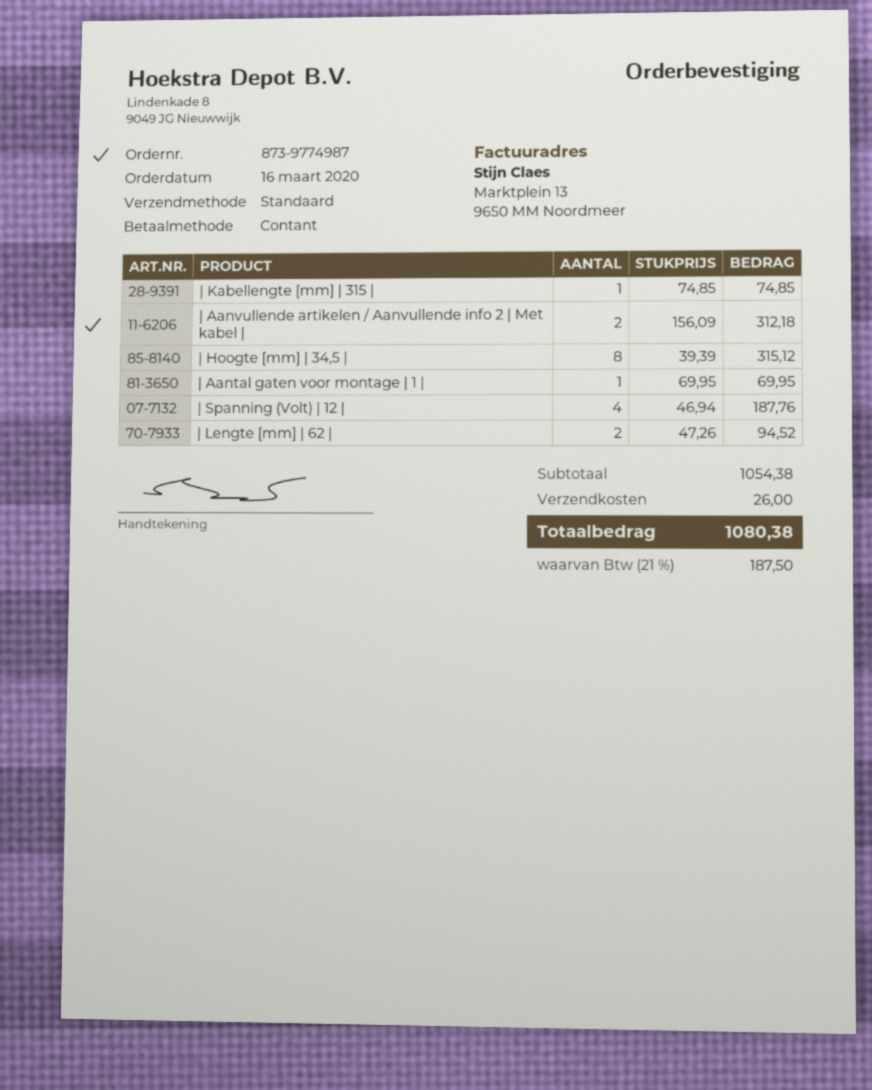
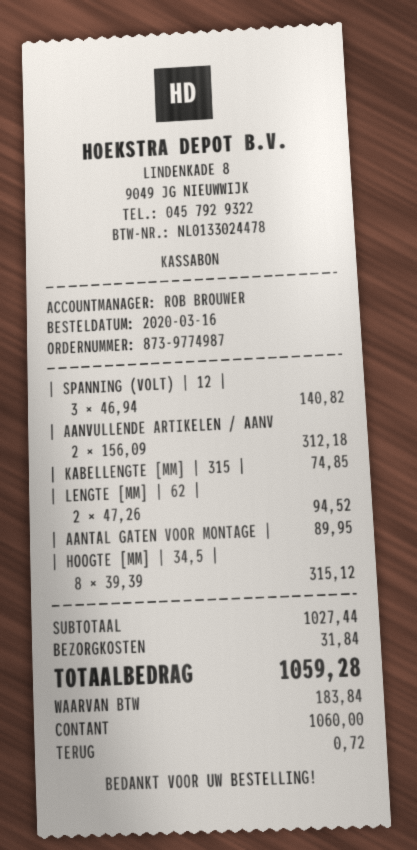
| Aantal gaten voor montage | 1 |: 1 x 69.95 = 69.95 -> 1 x 89.95 = 89.95
| Spanning (Volt) | 12 |: 4 x 46.94 = 187.76 -> 3 x 46.94 = 140.82
subtotal: 1054.38 -> 1027.44
shipping: 26.00 -> 31.84
tax: 187.50 -> 183.84
total: 1080.38 -> 1059.28

